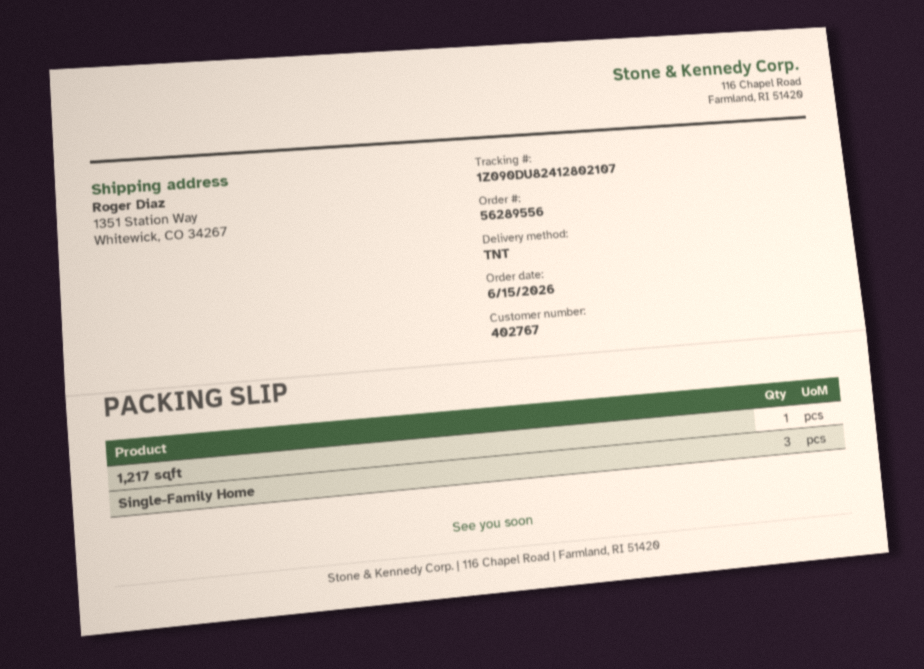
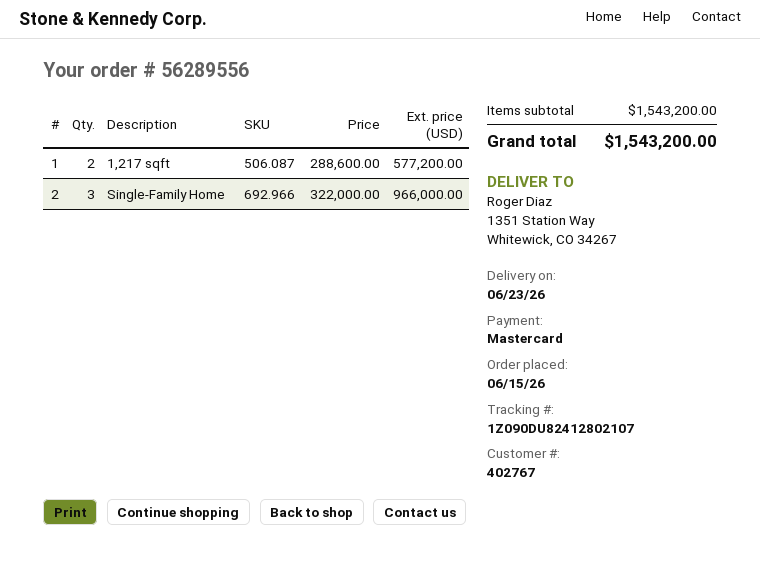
1,217 sqft: 1 -> 2

